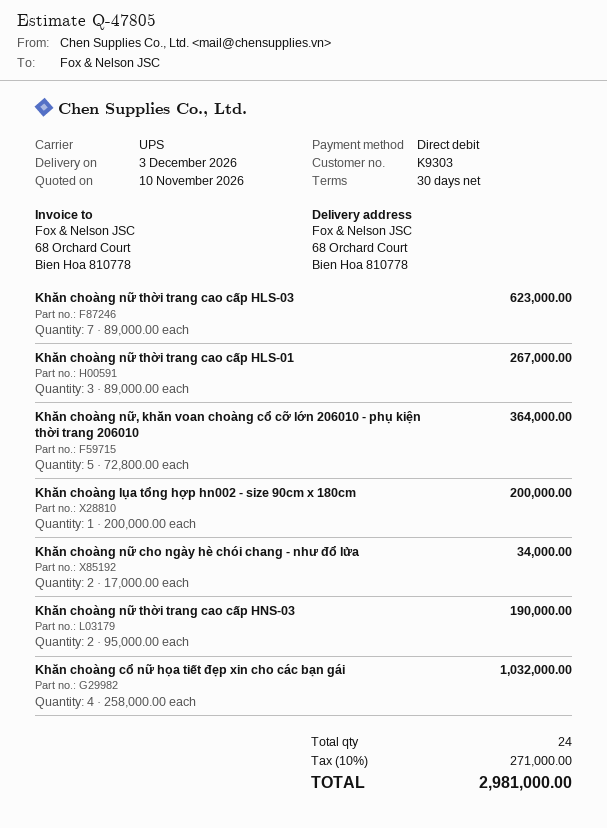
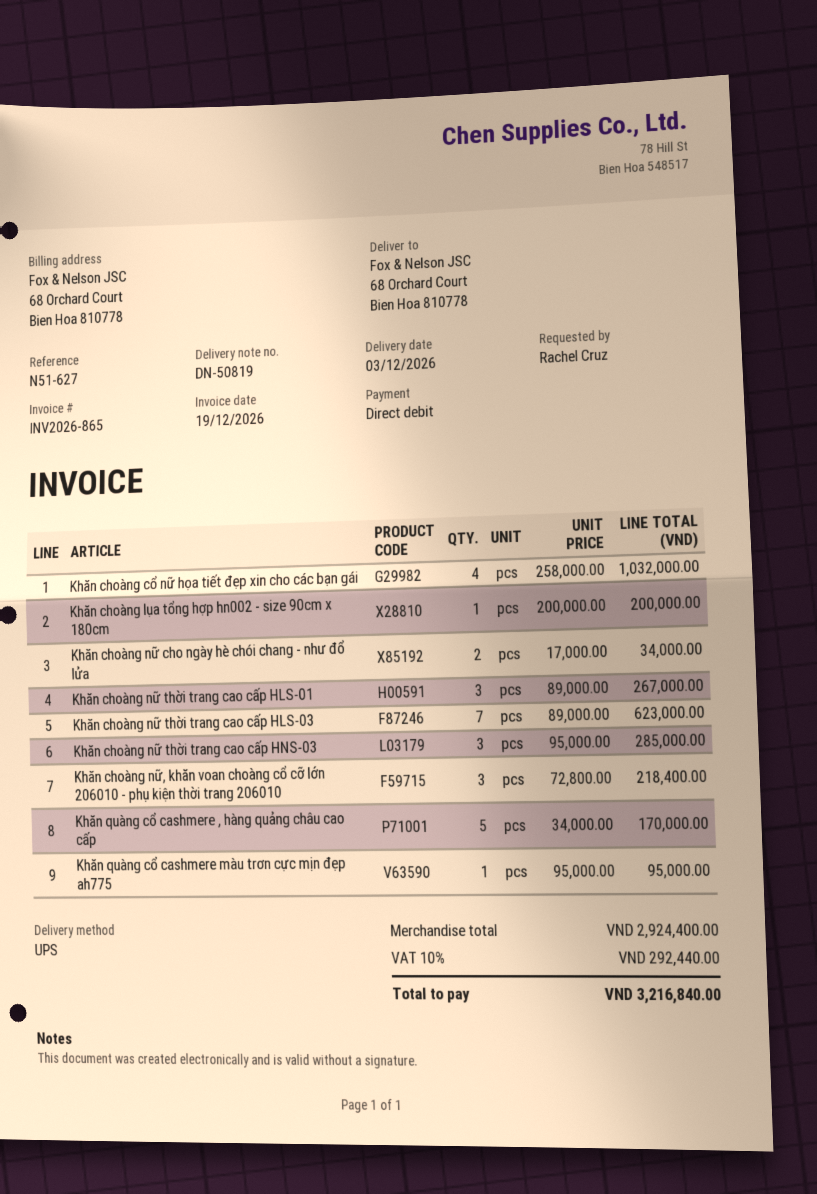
Khăn choàng nữ, khăn voan choàng cổ cỡ lớn 206010 - phụ kiện thời trang 206010: 5 x 72800.00 = 364000.00 -> 3 x 72800.00 = 218400.00
Khăn choàng nữ thời trang cao cấp HNS-03: 2 x 95000.00 = 190000.00 -> 3 x 95000.00 = 285000.00
Khăn quàng cổ cashmere , hàng quảng châu cao cấp: none -> 5 x 34000.00 = 170000.00
Khăn quàng cổ cashmere màu trơn cực mịn đẹp ah775: none -> 1 x 95000.00 = 95000.00
tax: 10% = 271000.00 -> 10% = 292440.00
total: 2981000.00 -> 3216840.00

